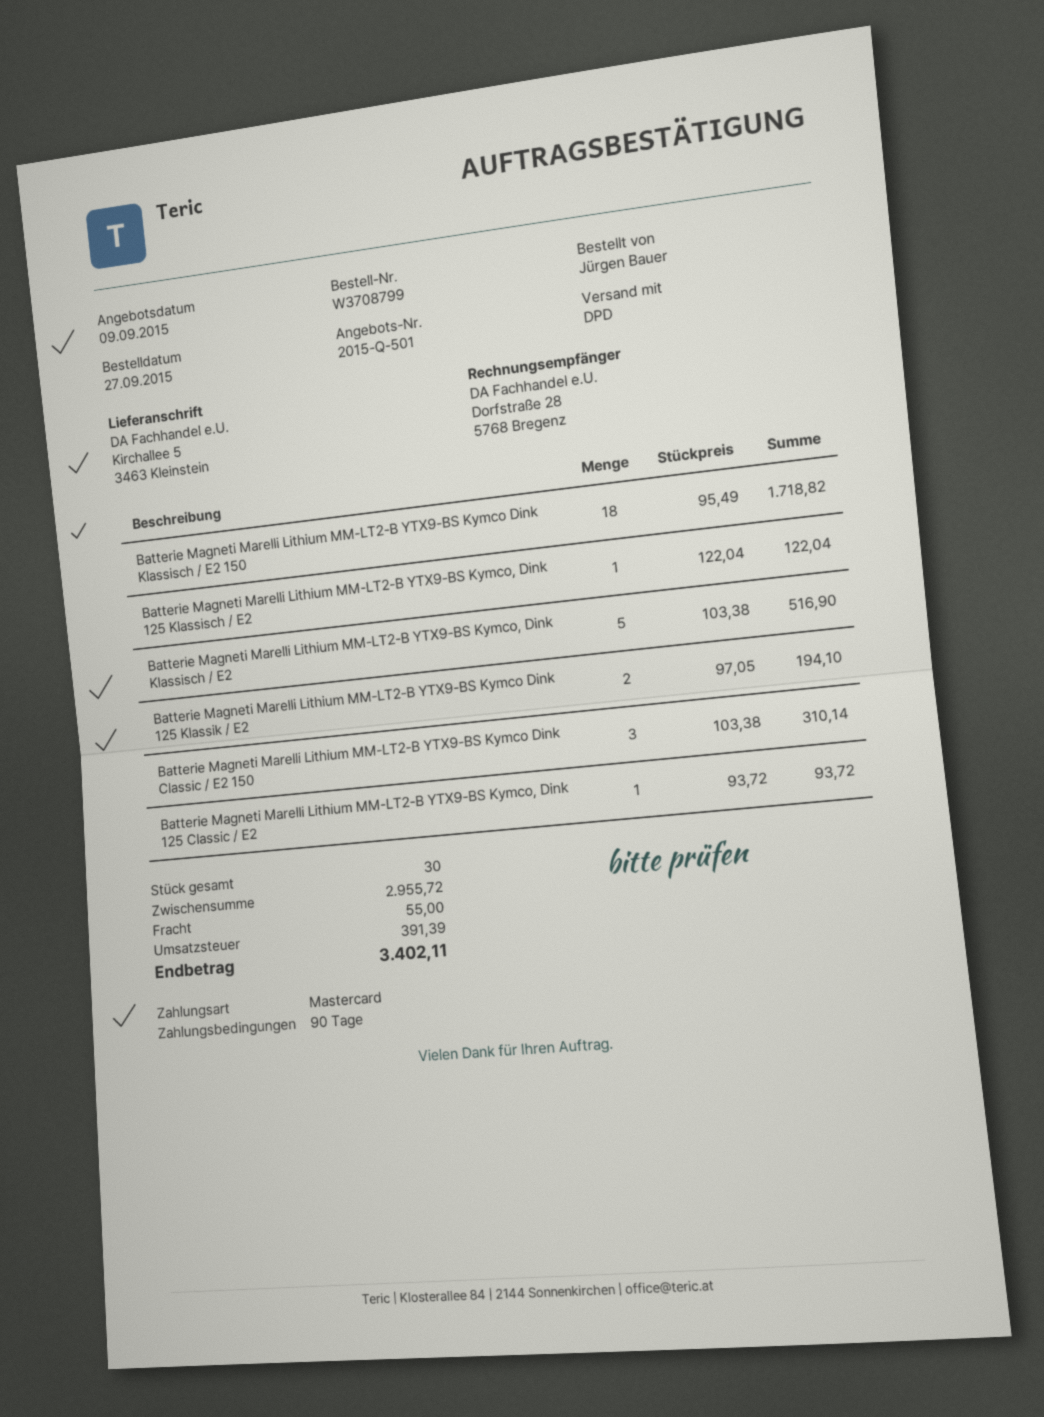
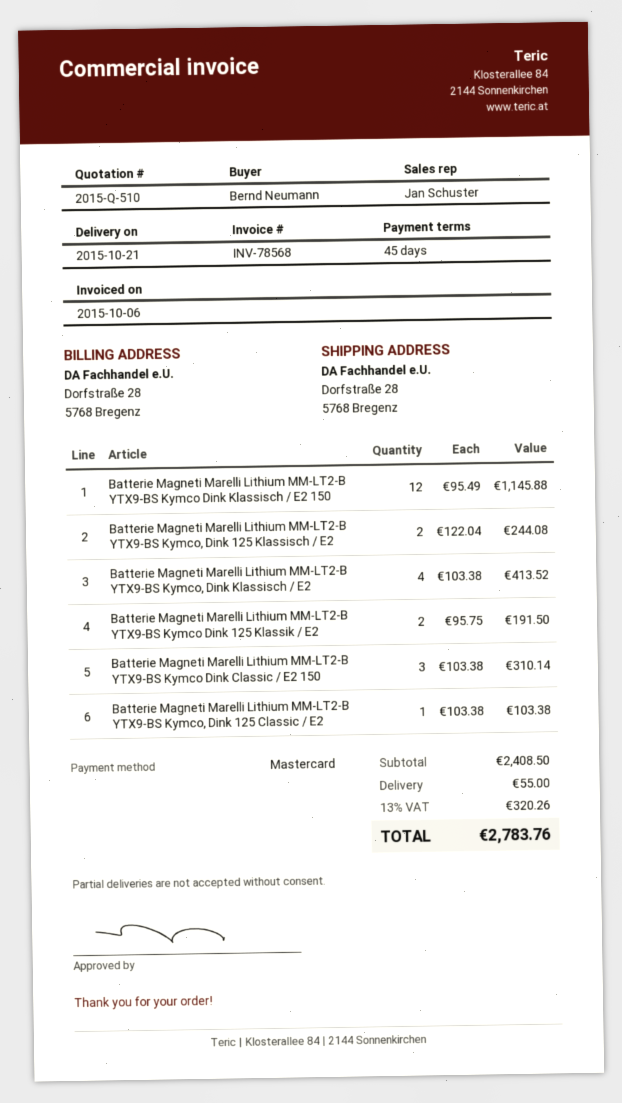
quote number: 2015-Q-501 -> 2015-Q-510
payment terms: 90 days -> 45 days
ordered by: Jürgen Bauer -> Bernd Neumann
ship to: Kirchallee 5, 3463 Kleinstein -> Dorfstraße 28, 5768 Bregenz
Batterie Magneti Marelli Lithium MM-LT2-B YTX9-BS Kymco Dink Klassisch / E2 150: 18 x 95.49 = 1718.82 -> 12 x 95.49 = 1145.88
Batterie Magneti Marelli Lithium MM-LT2-B YTX9-BS Kymco, Dink 125 Klassisch / E2: 1 x 122.04 = 122.04 -> 2 x 122.04 = 244.08
Batterie Magneti Marelli Lithium MM-LT2-B YTX9-BS Kymco, Dink Klassisch / E2: 5 x 103.38 = 516.90 -> 4 x 103.38 = 413.52
Batterie Magneti Marelli Lithium MM-LT2-B YTX9-BS Kymco Dink 125 Klassik / E2: 2 x 97.05 = 194.10 -> 2 x 95.75 = 191.50
Batterie Magneti Marelli Lithium MM-LT2-B YTX9-BS Kymco, Dink 125 Classic / E2: 1 x 93.72 = 93.72 -> 1 x 103.38 = 103.38
subtotal: 2955.72 -> 2408.50
tax: 391.39 -> 320.26
total: 3402.11 -> 2783.76

